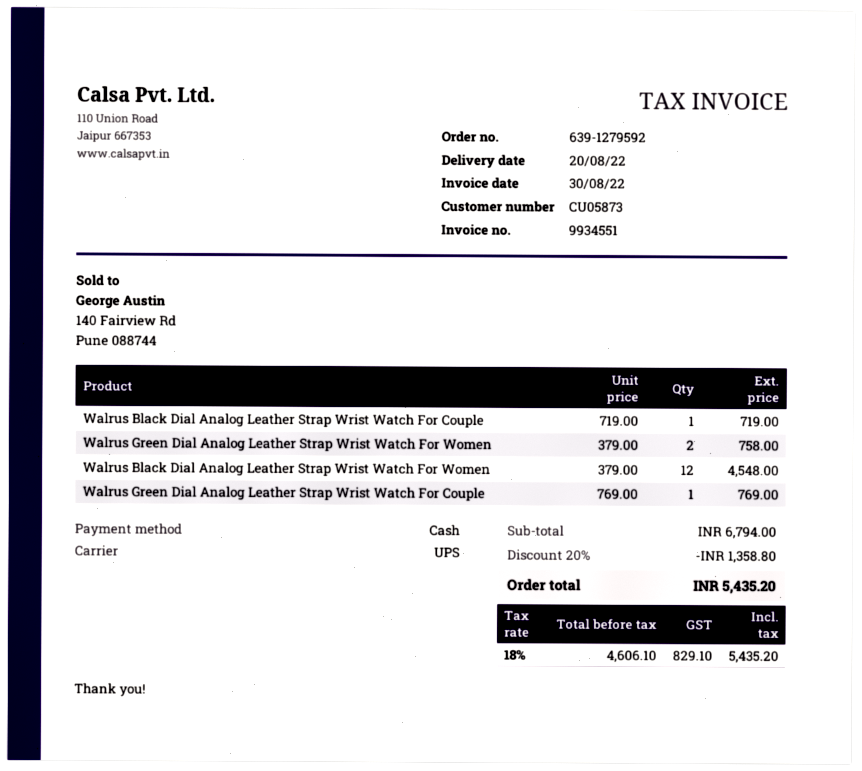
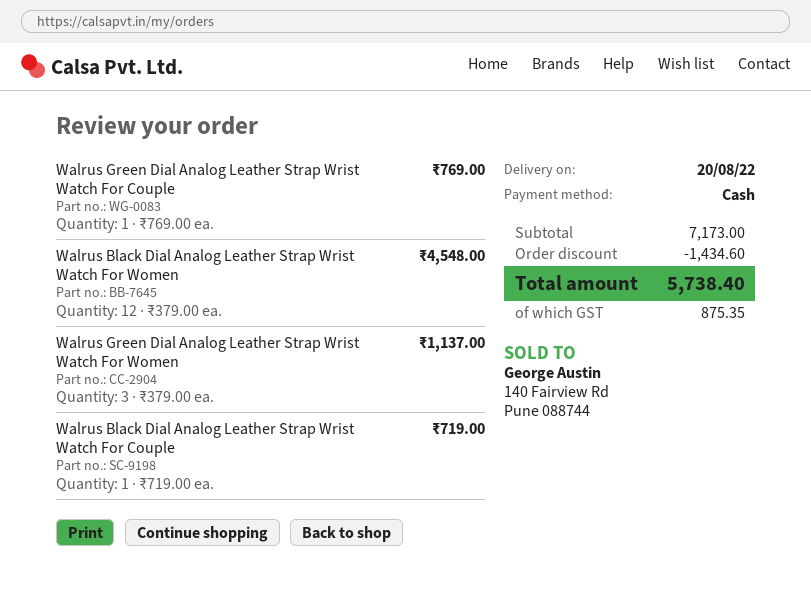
Walrus Green Dial Analog Leather Strap Wrist Watch For Women: 2 x 379.00 = 758.00 -> 3 x 379.00 = 1137.00
subtotal: 6794.00 -> 7173.00
discount: 1358.80 -> 1434.60
tax: 829.10 -> 875.35
total: 5435.20 -> 5738.40

